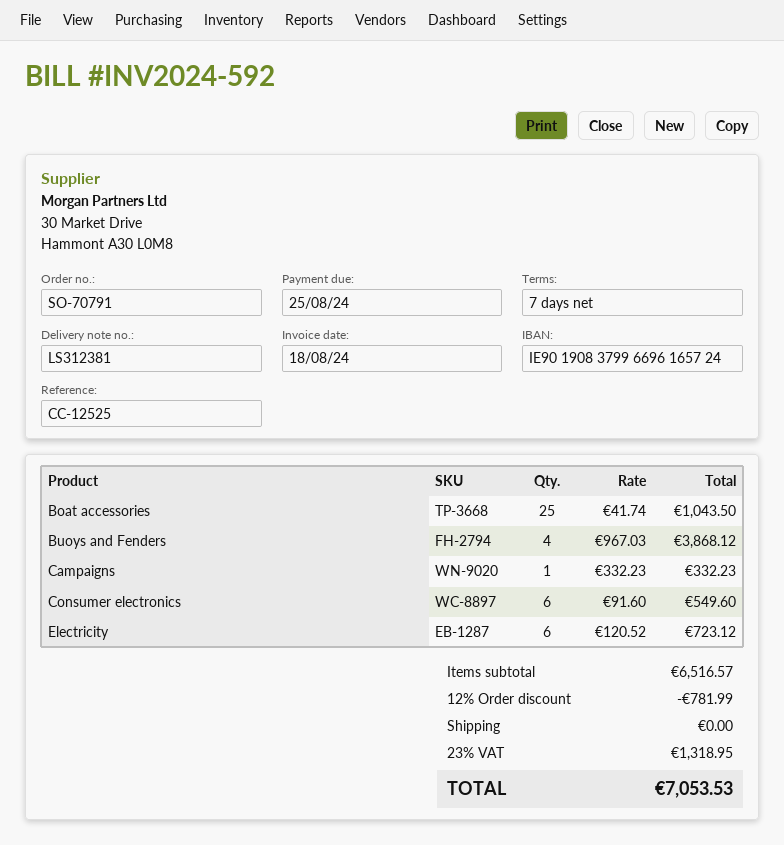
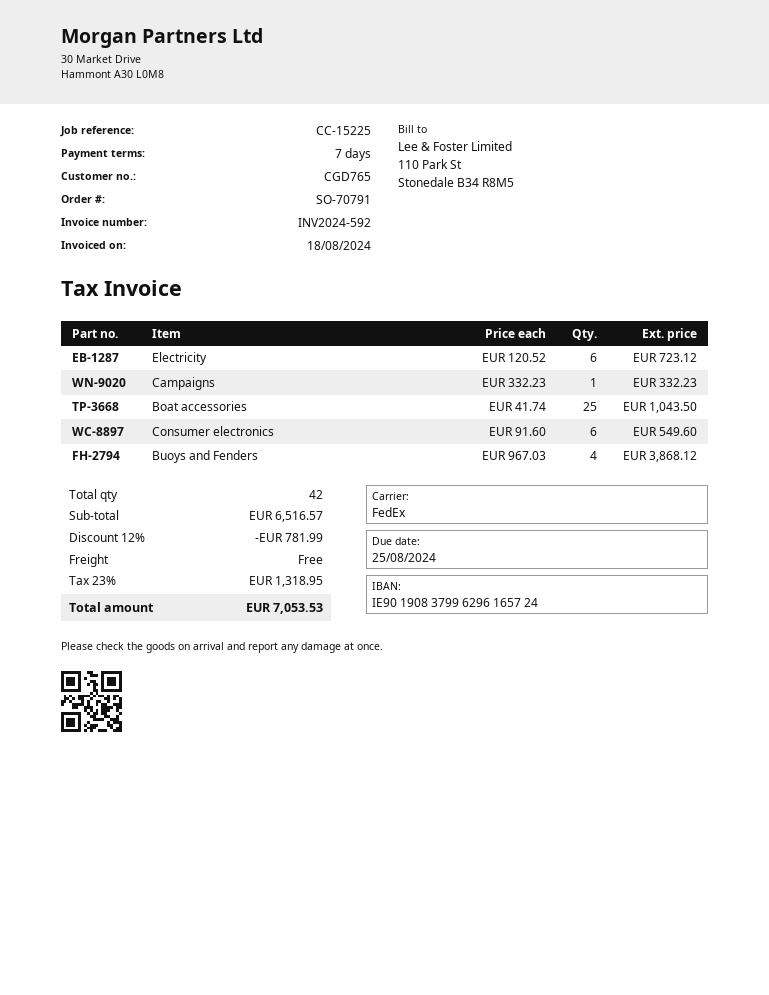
reference: CC-12525 -> CC-15225
bank account: IE90190837996696165724 -> IE90190837996296165724

